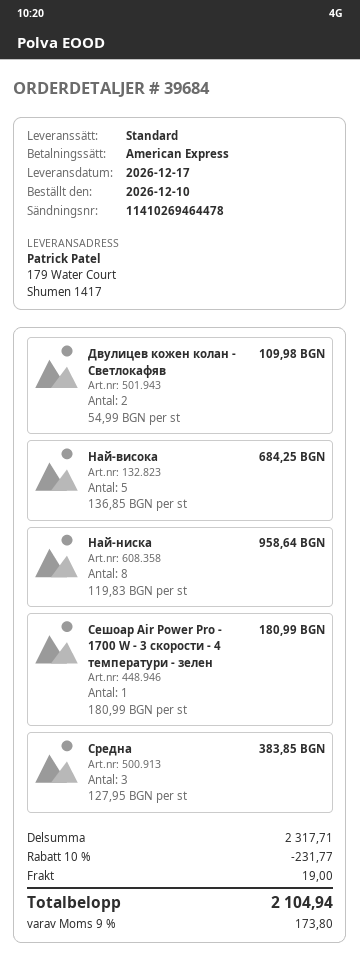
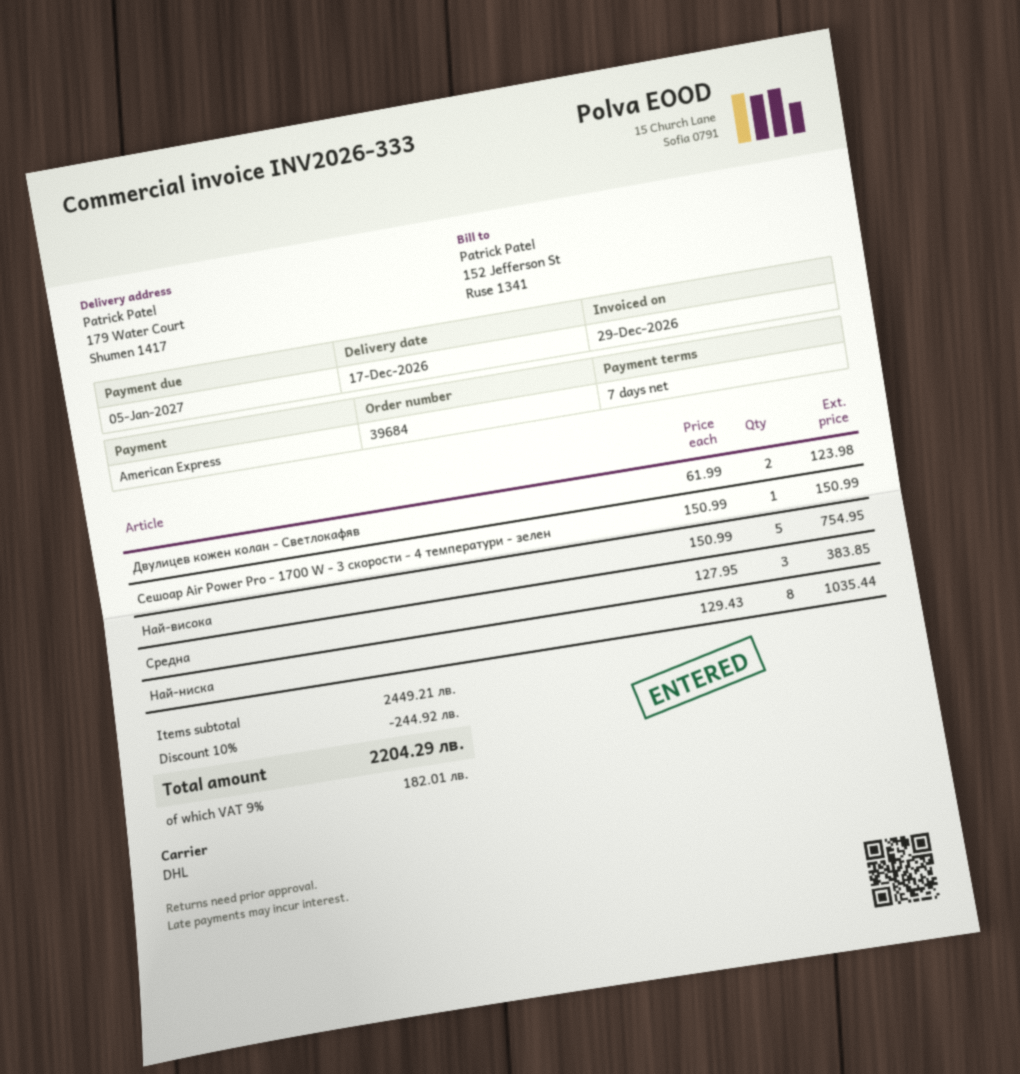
shipping method: standard -> DHL
Двулицев кожен колан - Светлокафяв: 2 x 54.99 = 109.98 -> 2 x 61.99 = 123.98
Най-висока: 5 x 136.85 = 684.25 -> 5 x 150.99 = 754.95
Най-ниска: 8 x 119.83 = 958.64 -> 8 x 129.43 = 1035.44
Сешоар Air Power Pro - 1700 W - 3 скорости - 4 температури - зелен: 1 x 180.99 = 180.99 -> 1 x 150.99 = 150.99
subtotal: 2317.71 -> 2449.21
discount: 10% = 231.77 -> 10% = 244.92
shipping: 19.00 -> none
tax: 9% = 173.80 -> 9% = 182.01
total: 2104.94 -> 2204.29

